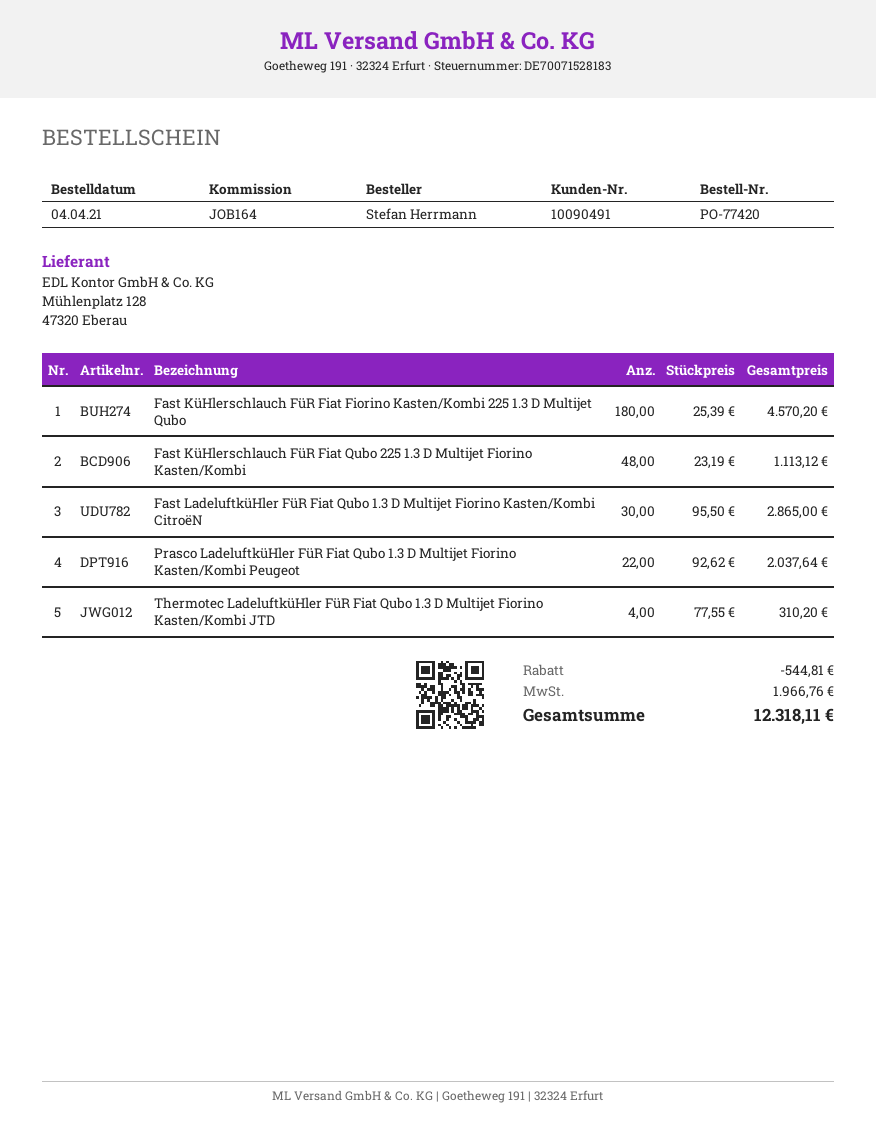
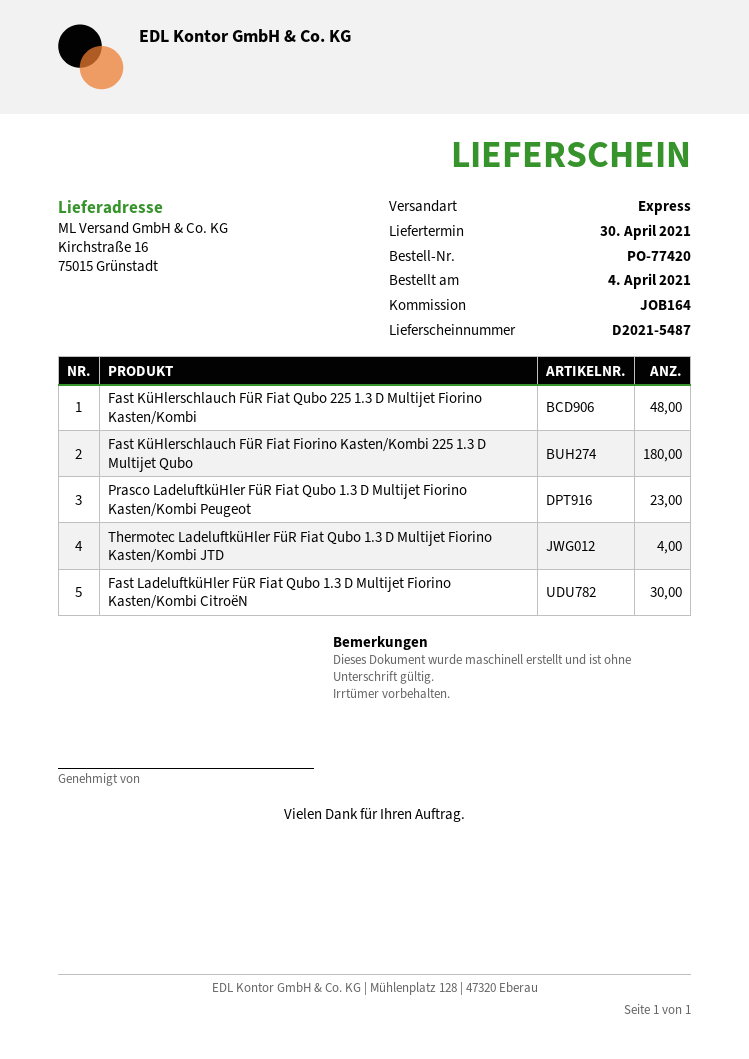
Prasco LadeluftküHler FüR Fiat Qubo 1.3 D Multijet Fiorino Kasten/Kombi Peugeot: 22 -> 23

